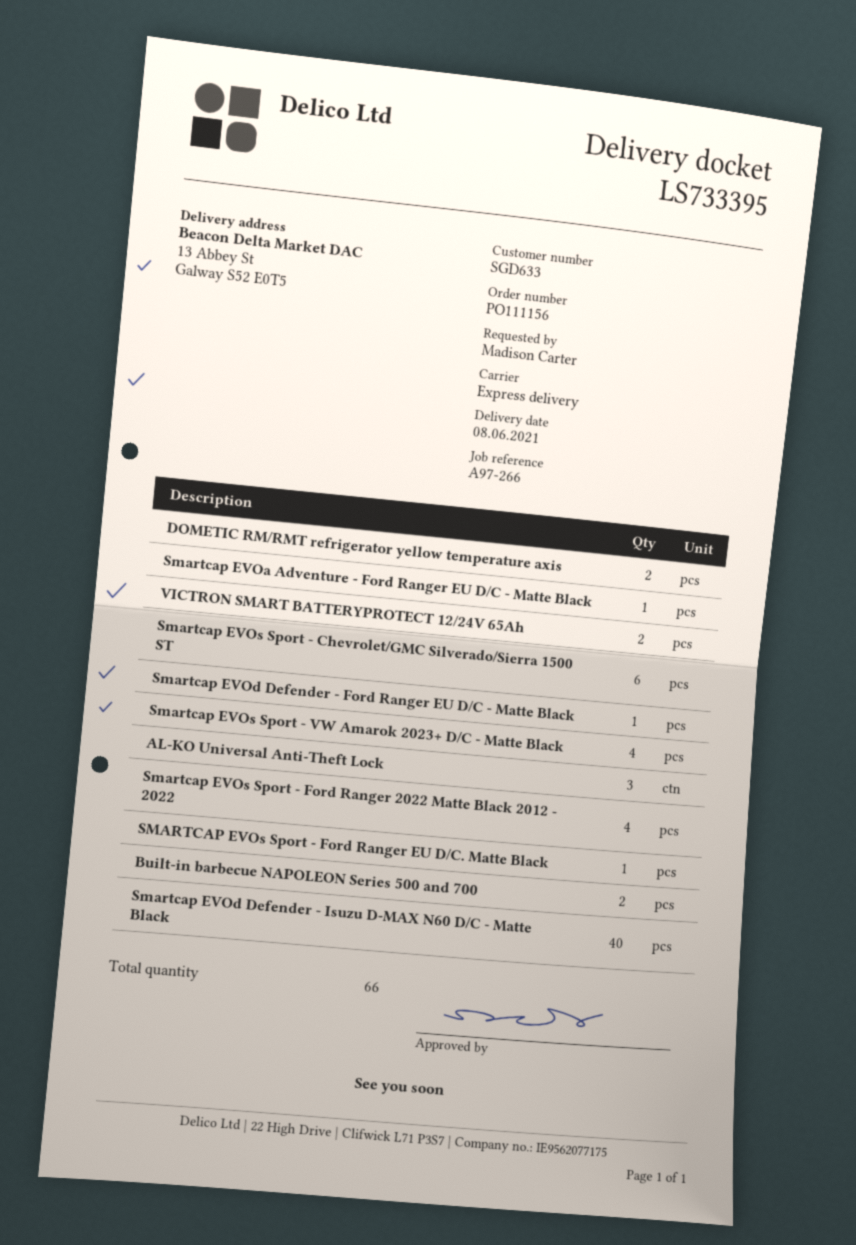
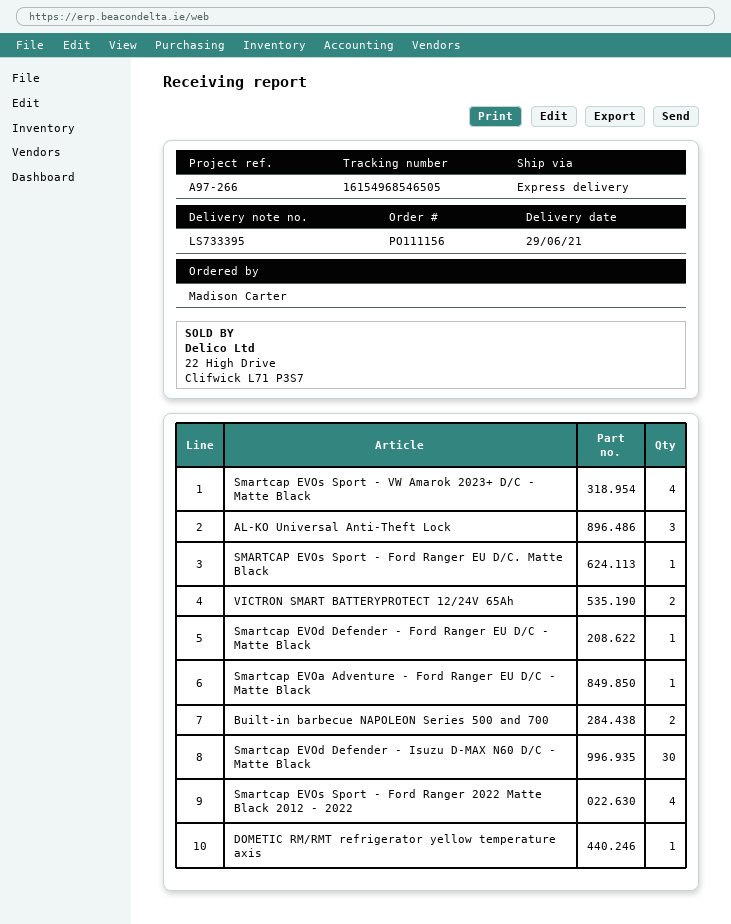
delivery date: 2021-06-08 -> 2021-06-29
DOMETIC RM/RMT refrigerator yellow temperature axis: 2 -> 1
Smartcap EVOs Sport - Chevrolet/GMC Silverado/Sierra 1500 ST: 6 -> none
Smartcap EVOd Defender - Isuzu D-MAX N60 D/C - Matte Black: 40 -> 30

